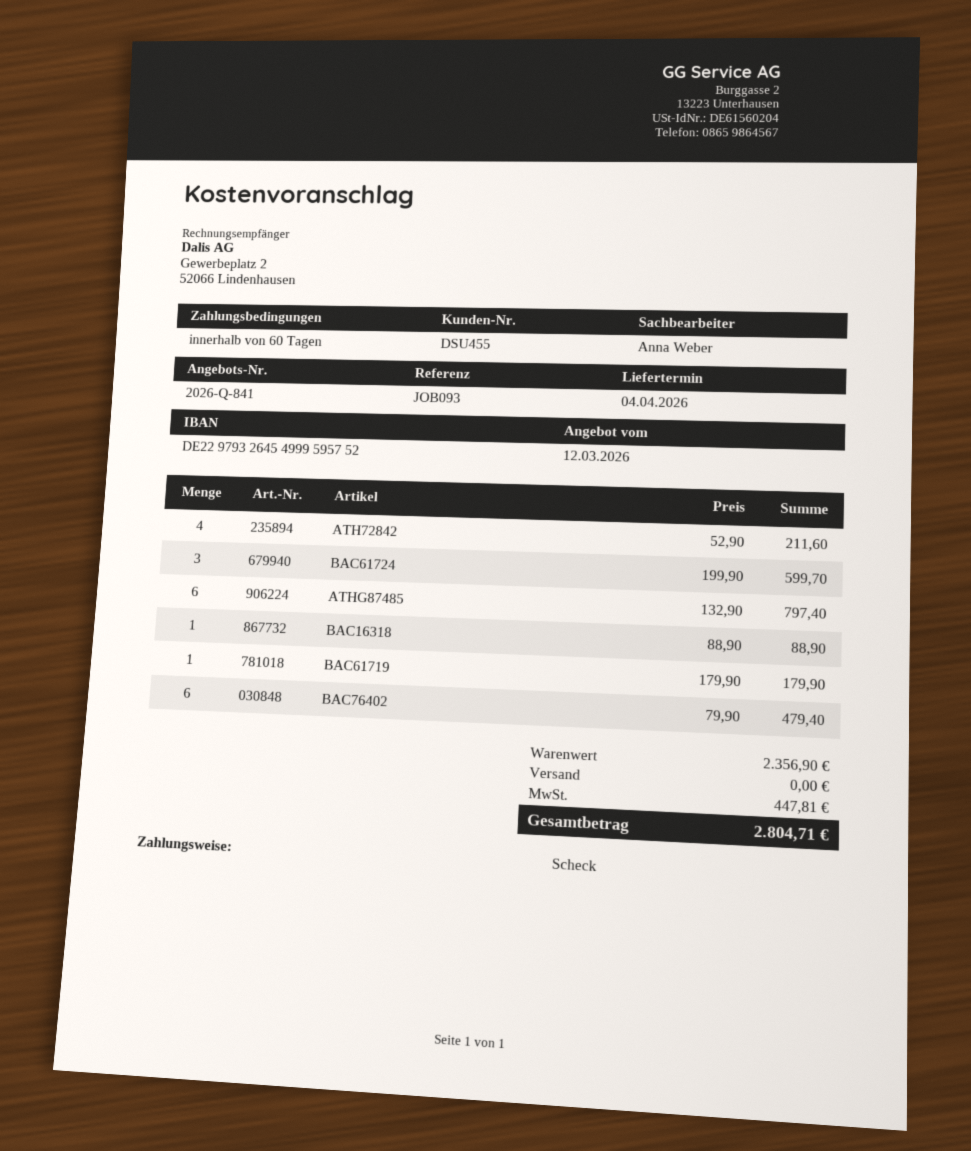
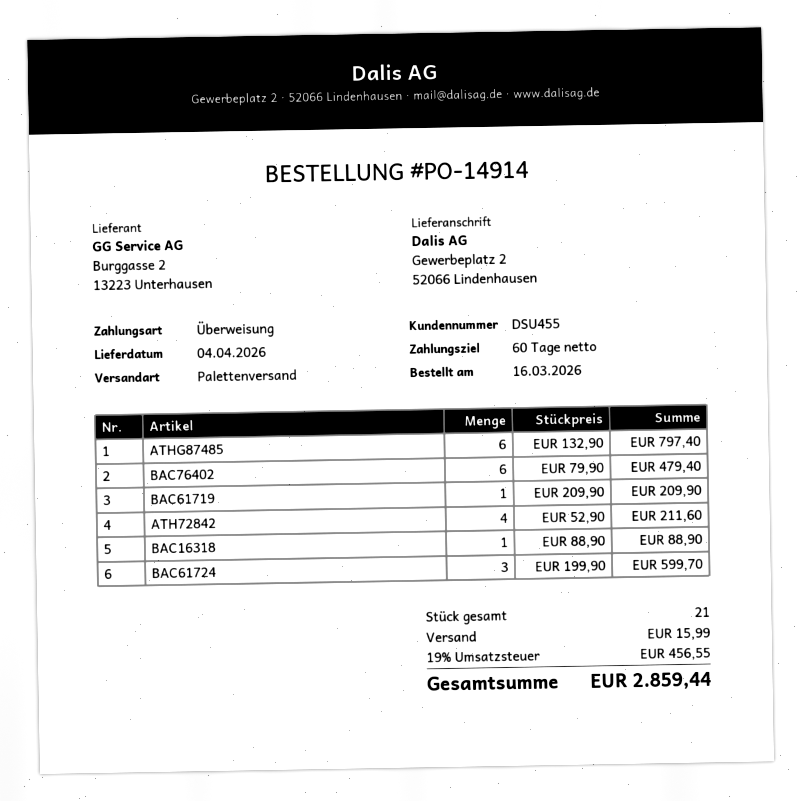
payment method: cheque -> bank transfer
BAC61719: 1 x 179.90 = 179.90 -> 1 x 209.90 = 209.90
shipping: 0.00 -> 15.99
tax: 447.81 -> 456.55
total: 2804.71 -> 2859.44

